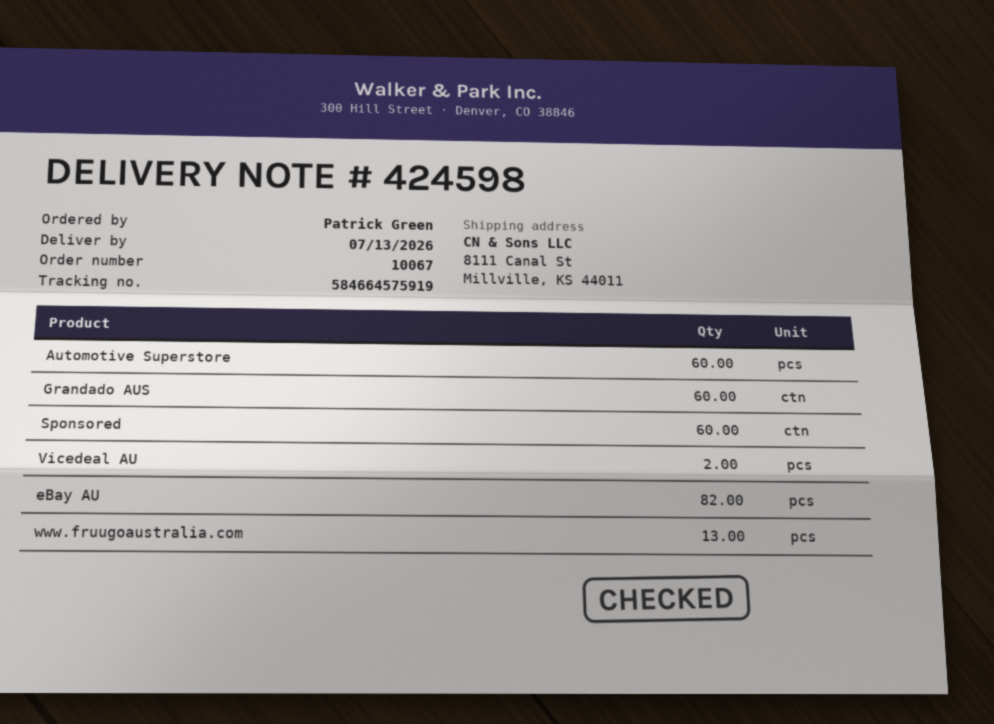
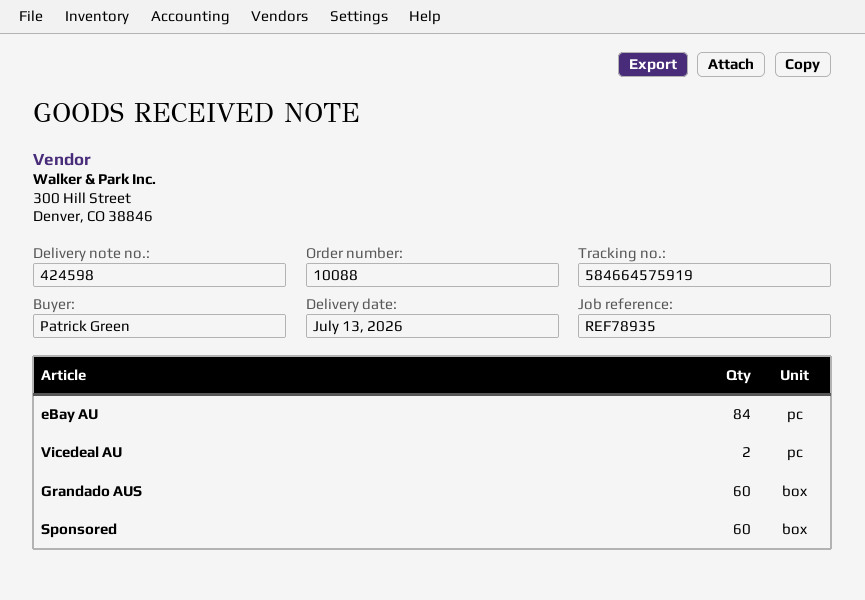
order number: 10067 -> 10088
Automotive Superstore: 60 -> none
eBay AU: 82 -> 84
www.fruugoaustralia.com: 13 -> none

